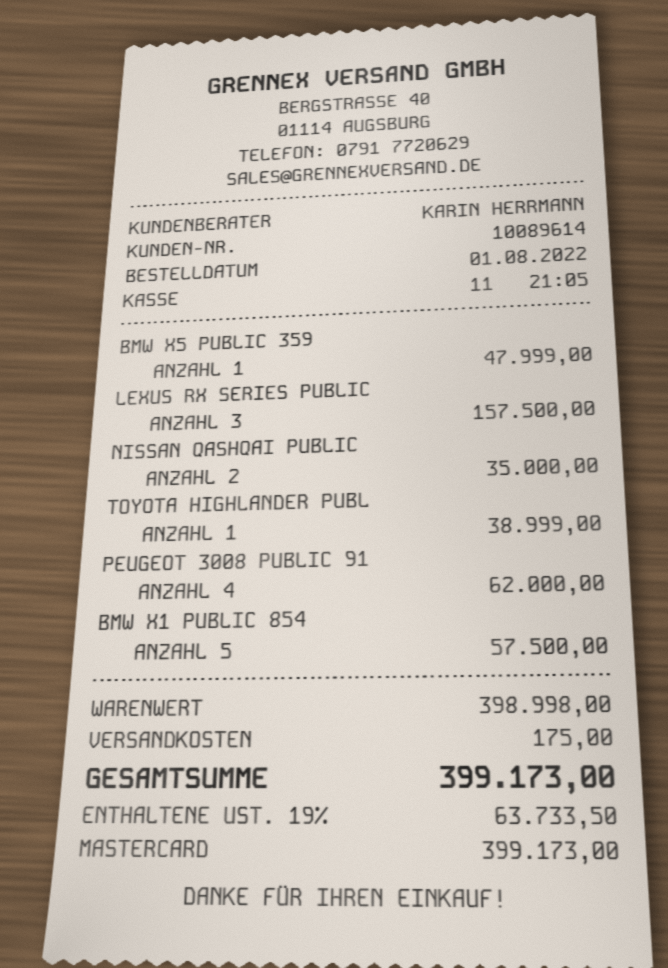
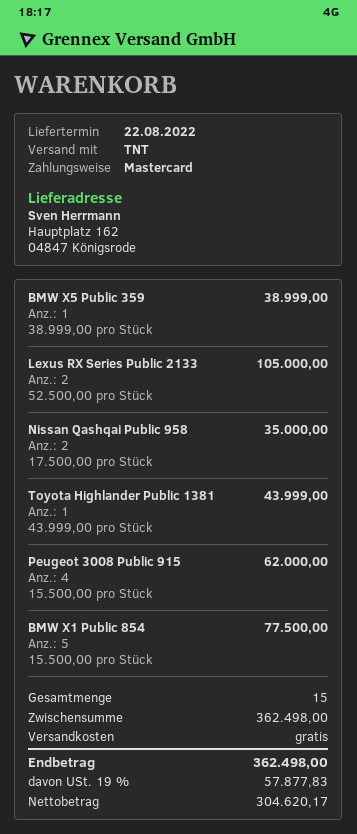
BMW X5 PUBLIC 359: 1 for 47999.00 -> 1 for 38999.00
LEXUS RX SERIES PUBLIC: 3 for 157500.00 -> 2 for 105000.00
TOYOTA HIGHLANDER PUBL: 1 for 38999.00 -> 1 for 43999.00
BMW X1 PUBLIC 854: 5 for 57500.00 -> 5 for 77500.00
subtotal: 398998.00 -> 362498.00
shipping: 175.00 -> 0.00
tax: 19% = 63733.50 -> 19% = 57877.83
total: 399173.00 -> 362498.00

